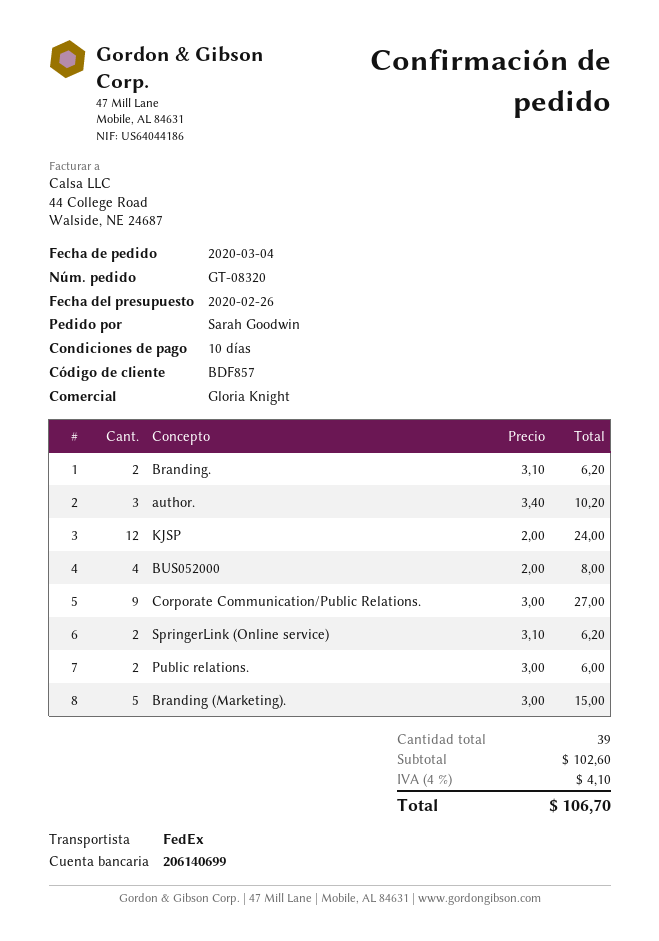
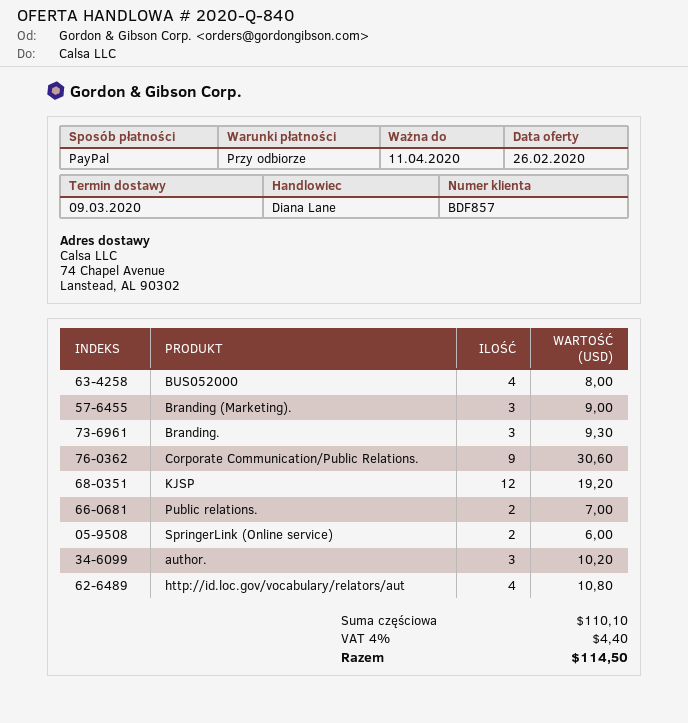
payment terms: 10 days -> on receipt
sales rep: Gloria Knight -> Diana Lane
Branding.: 2 for 6.20 -> 3 for 9.30
KJSP: 12 for 24.00 -> 12 for 19.20
Corporate Communication/Public Relations.: 9 for 27.00 -> 9 for 30.60
SpringerLink (Online service): 2 for 6.20 -> 2 for 6.00
Public relations.: 2 for 6.00 -> 2 for 7.00
Branding (Marketing).: 5 for 15.00 -> 3 for 9.00
http://id.loc.gov/vocabulary/relators/aut: none -> 4 for 10.80
subtotal: 102.60 -> 110.10
tax: 4% = 4.10 -> 4% = 4.40
total: 106.70 -> 114.50

